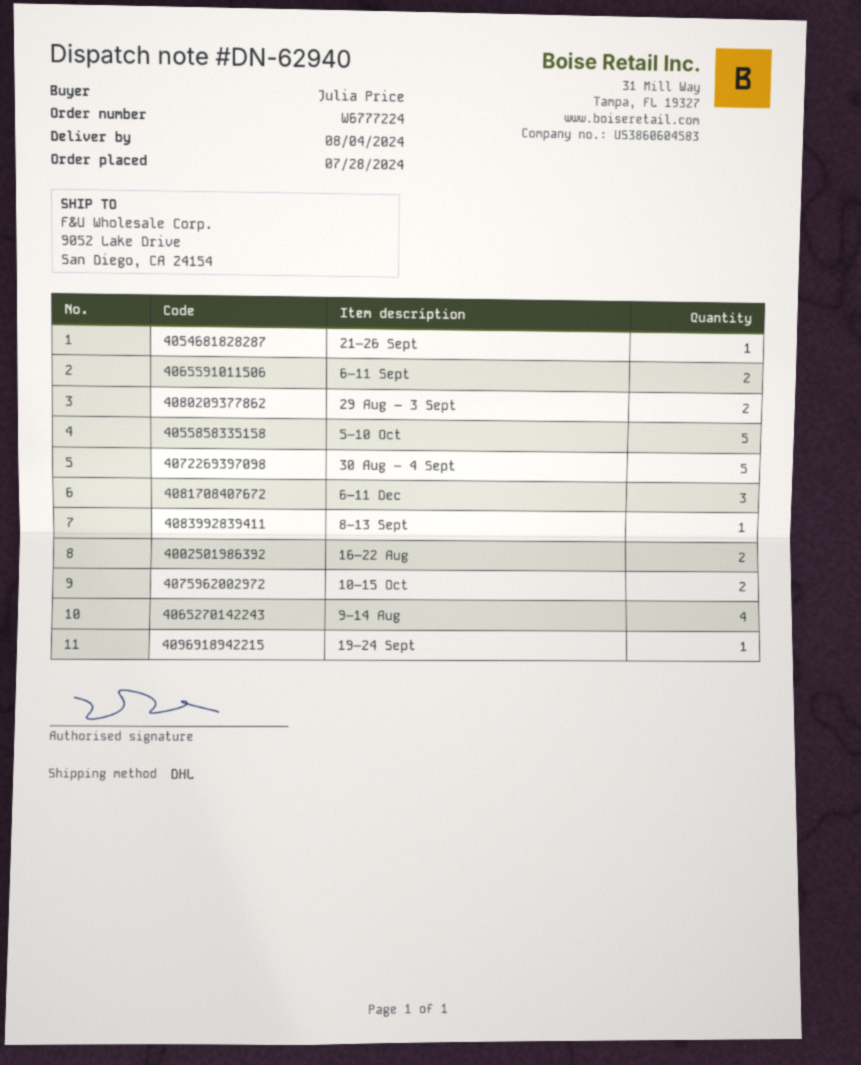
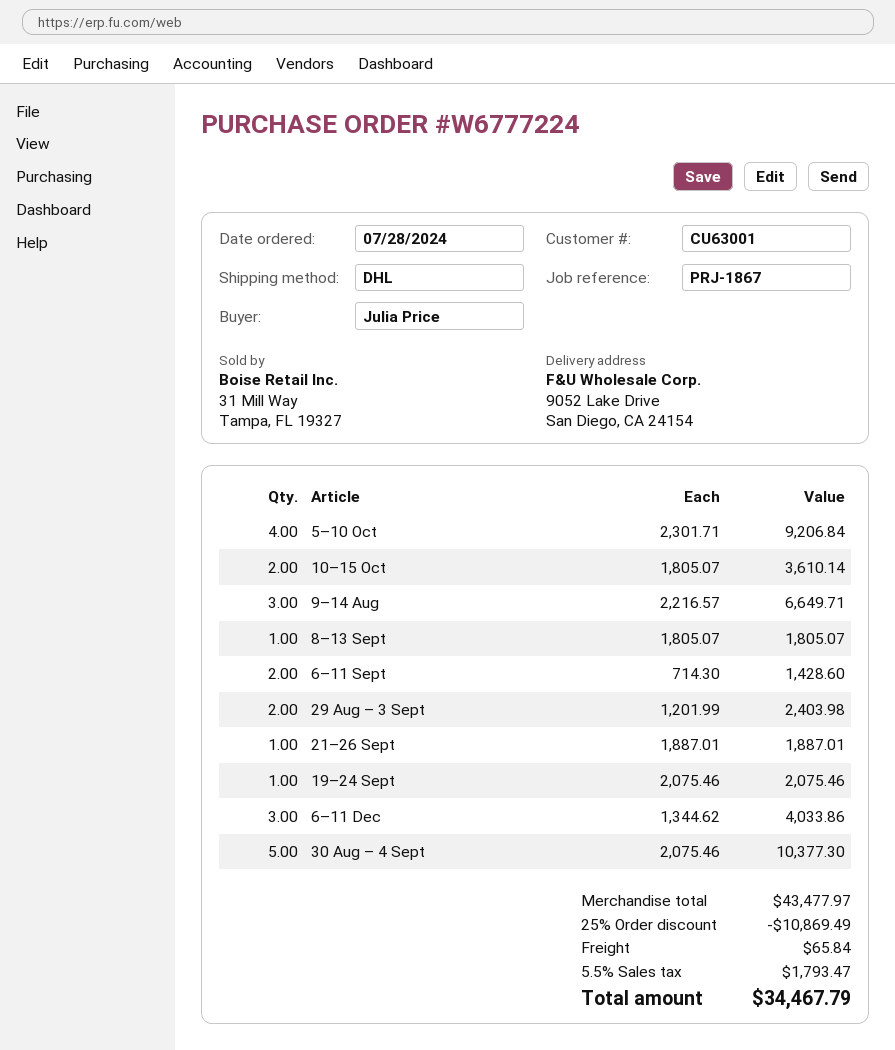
5–10 Oct: 5 -> 4
16–22 Aug: 2 -> none
9–14 Aug: 4 -> 3

